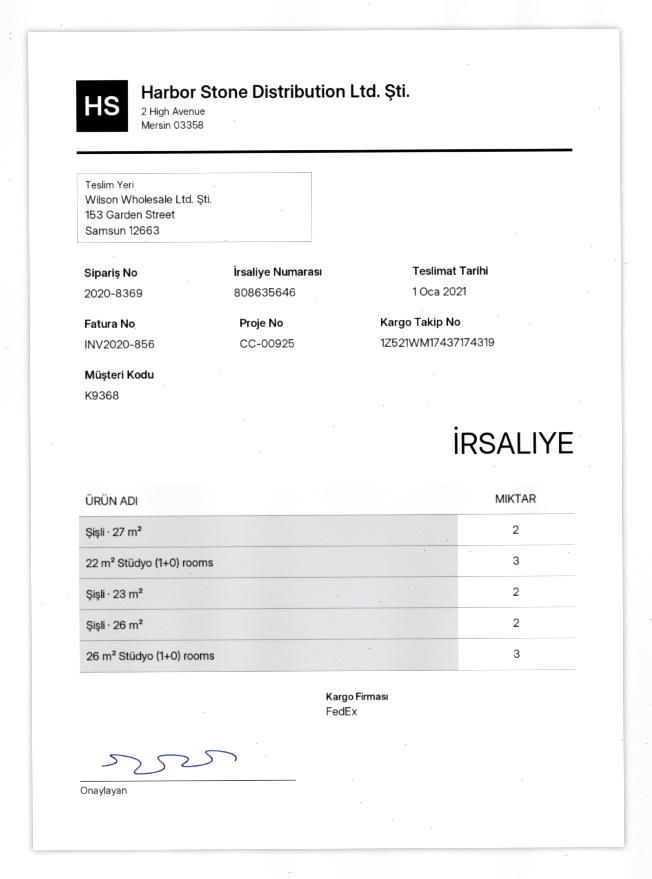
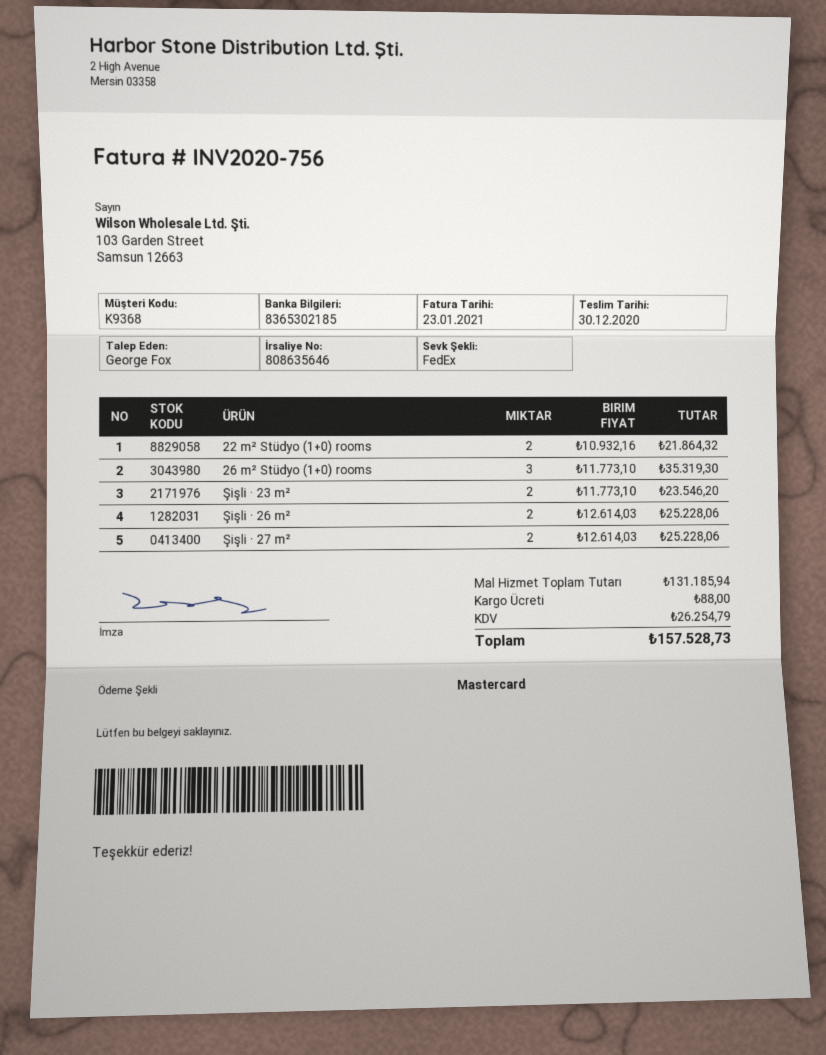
delivery date: 2021-01-01 -> 2020-12-30
invoice number: INV2020-856 -> INV2020-756
22 m² Stüdyo (1+0) rooms: 3 -> 2

